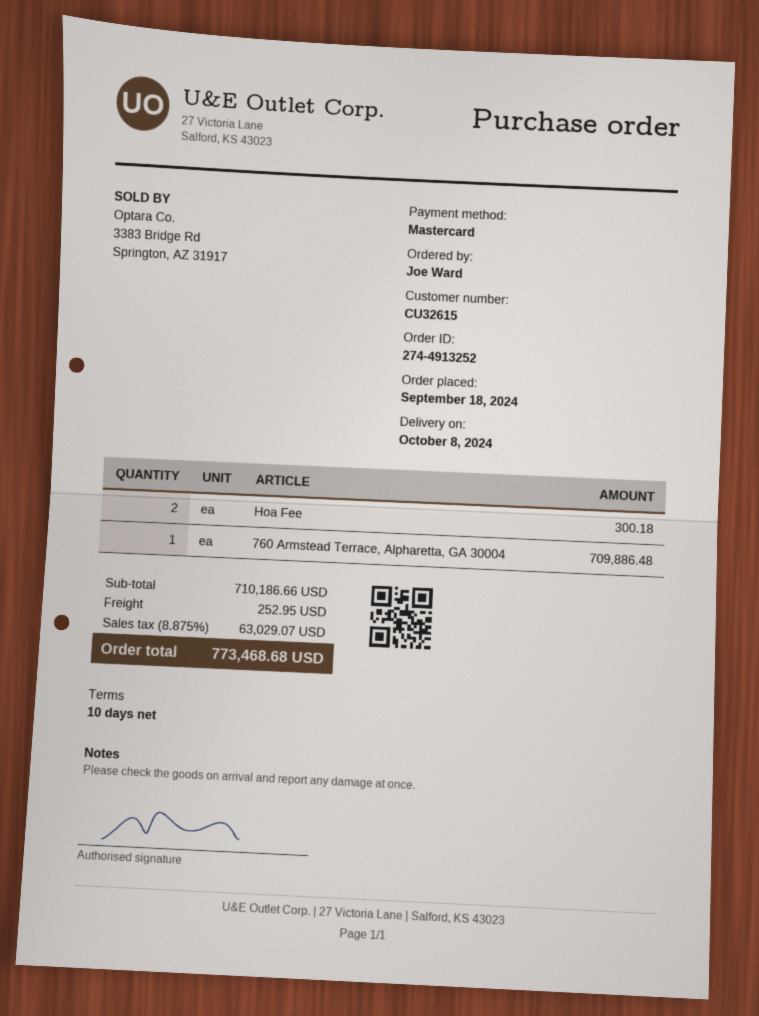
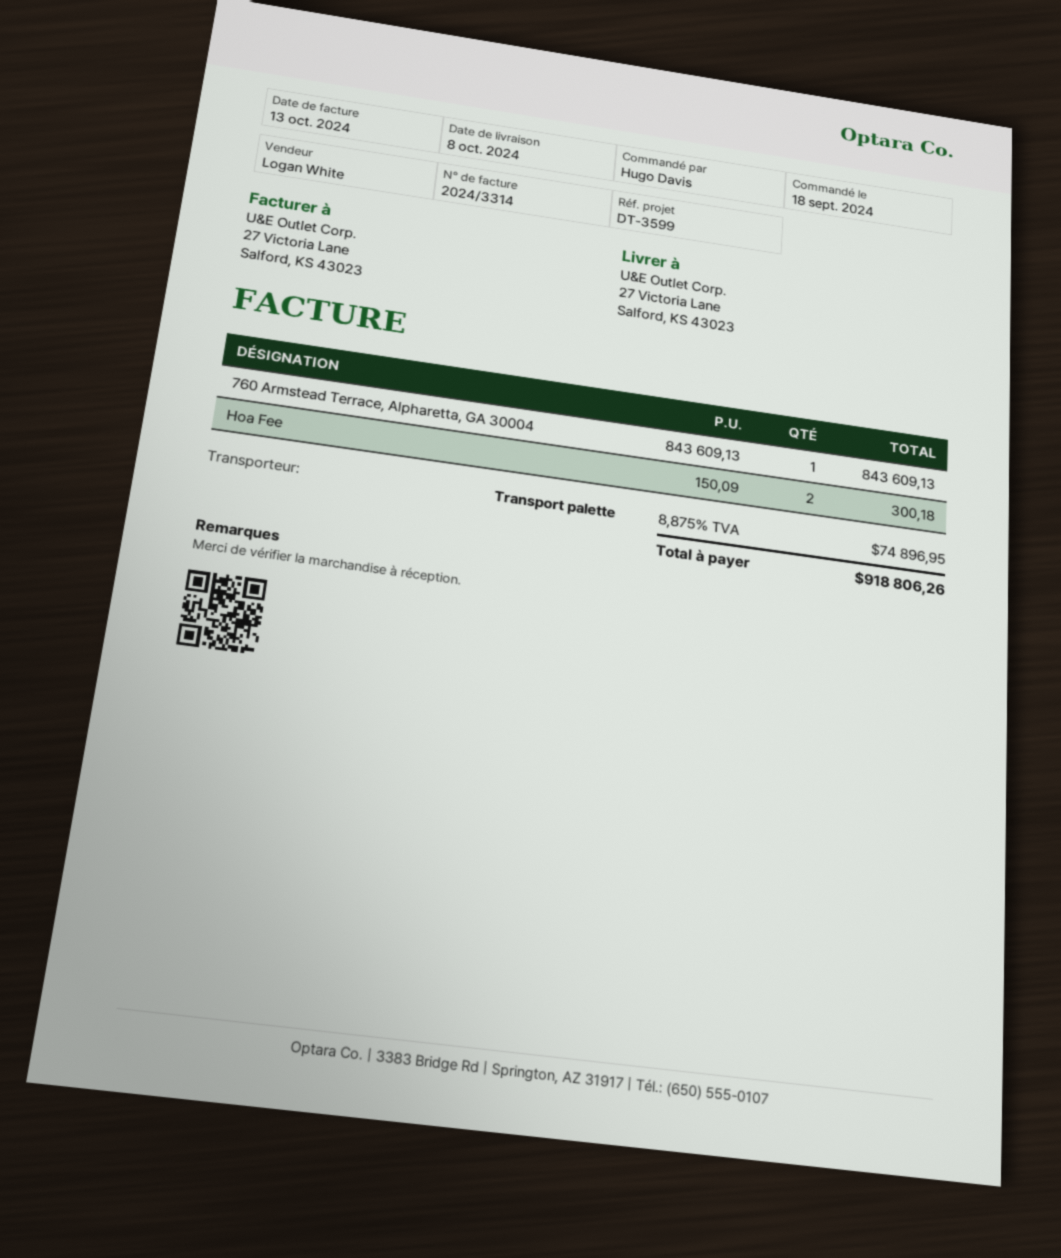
ordered by: Joe Ward -> Hugo Davis
760 Armstead Terrace, Alpharetta, GA 30004: 1 for 709886.48 -> 1 for 843609.13
shipping: 252.95 -> none
tax: 8.875% = 63029.07 -> 8.875% = 74896.95
total: 773468.68 -> 918806.26

